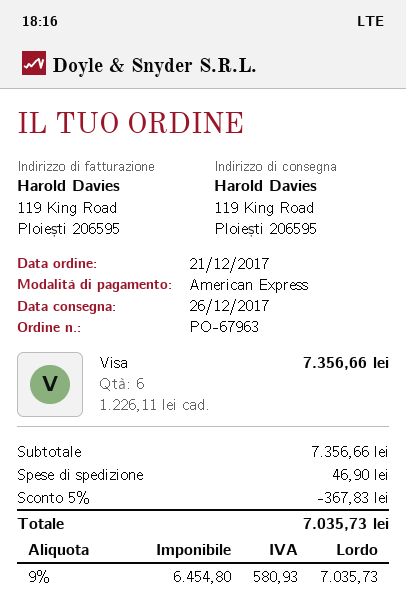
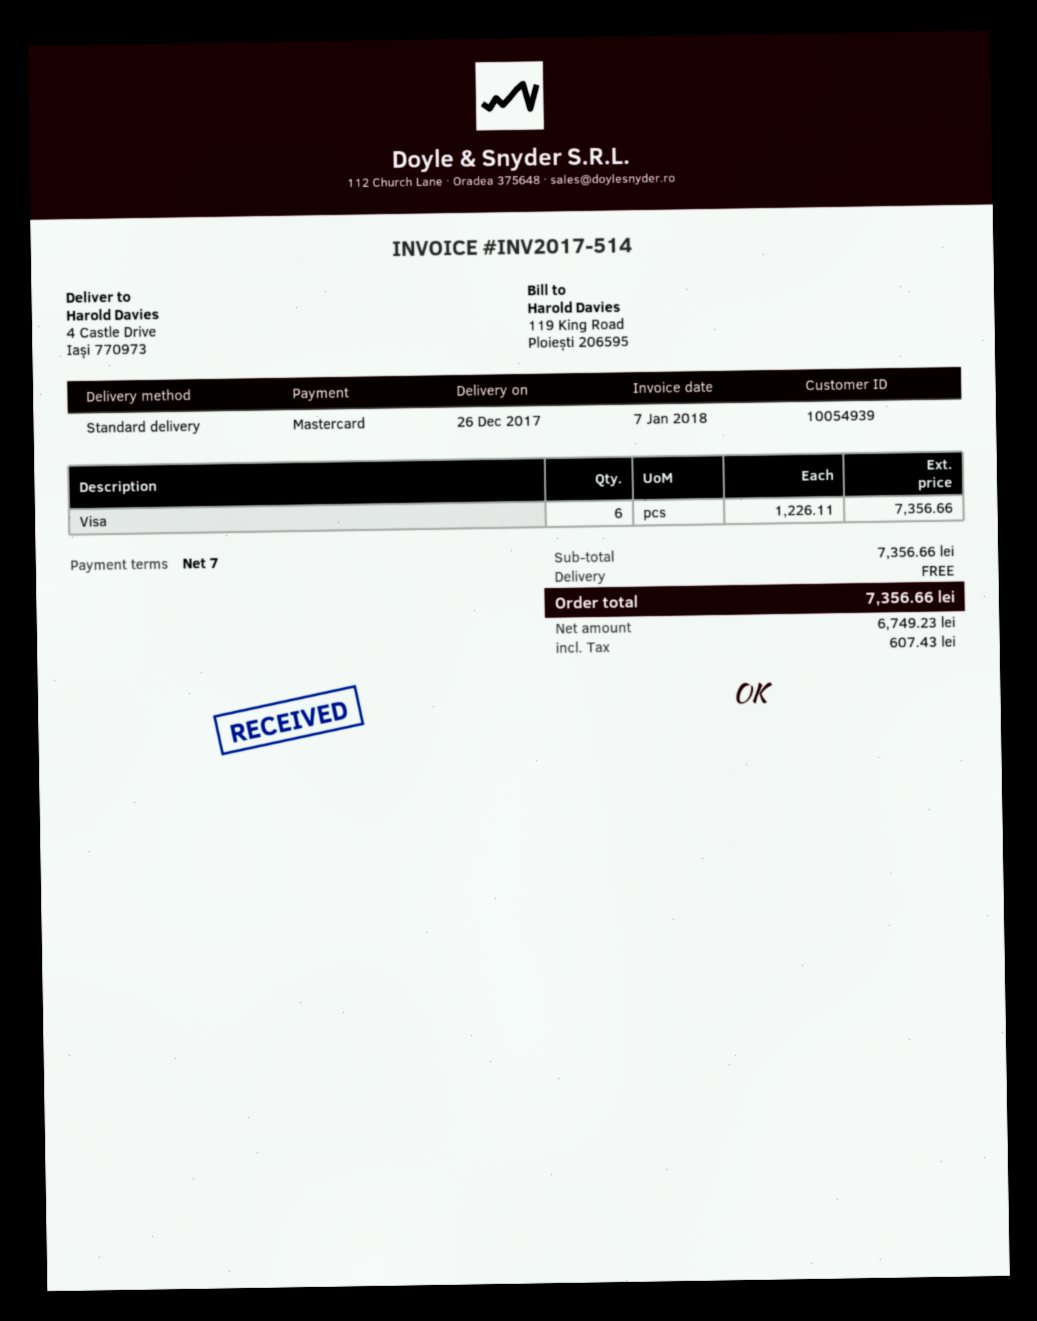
payment method: American Express -> Mastercard
ship to: 119 King Road, Ploiești 206595 -> 4 Castle Drive, Iași 770973
discount: 5% = 367.83 -> none
shipping: 46.90 -> 0.00
net: 6454.80 -> 6749.23
tax: 580.93 -> 607.43
total: 7035.73 -> 7356.66

